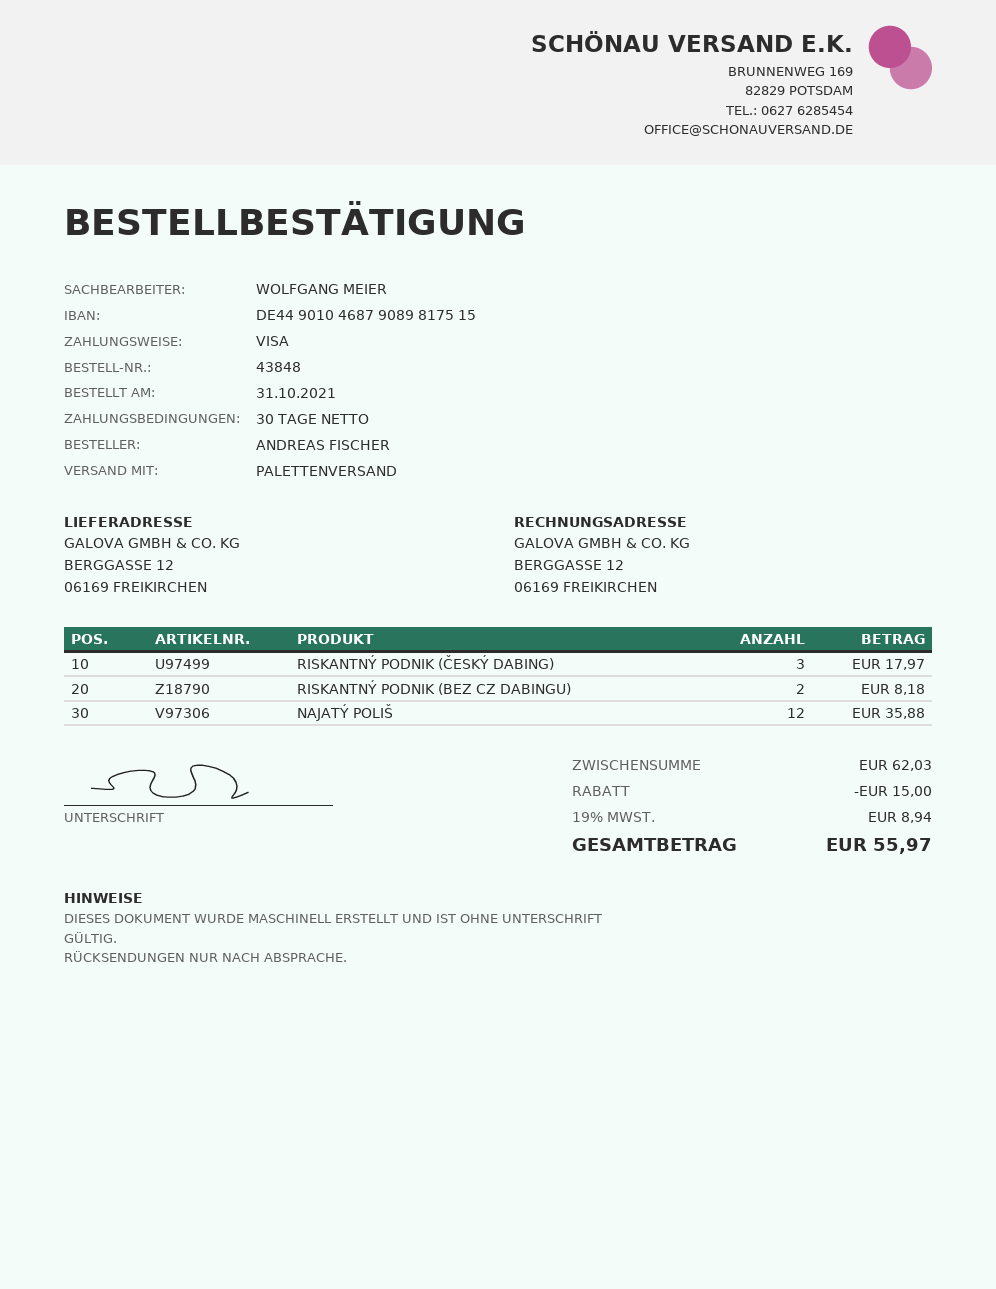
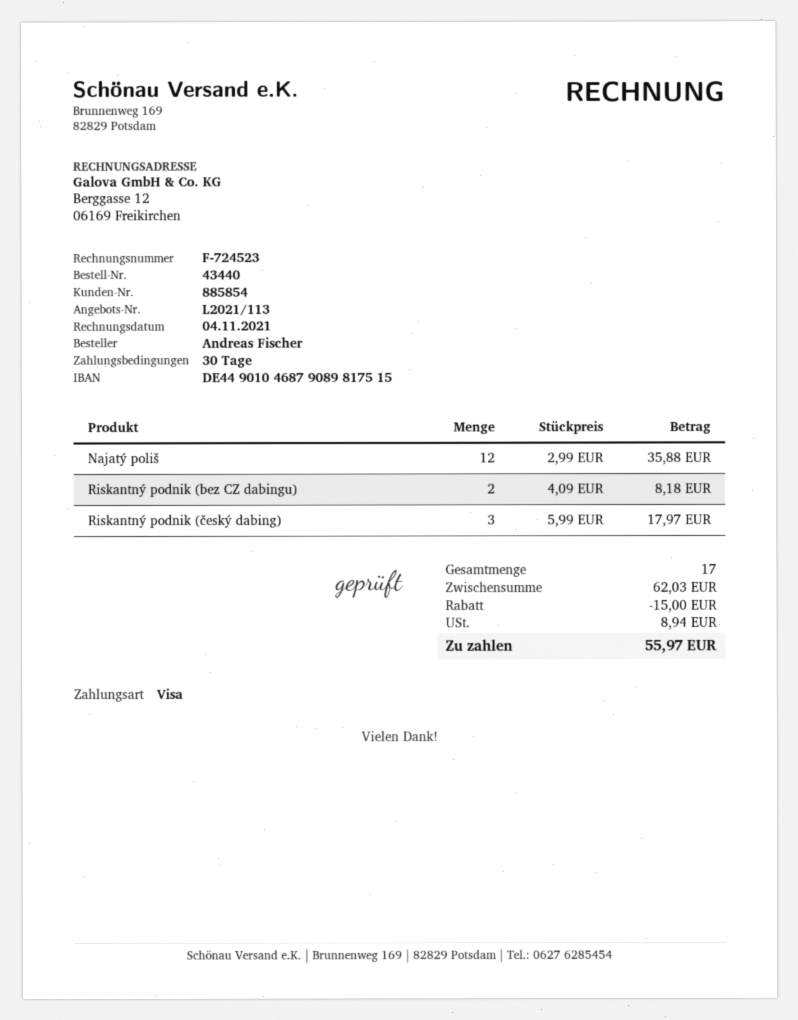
order number: 43848 -> 43440

